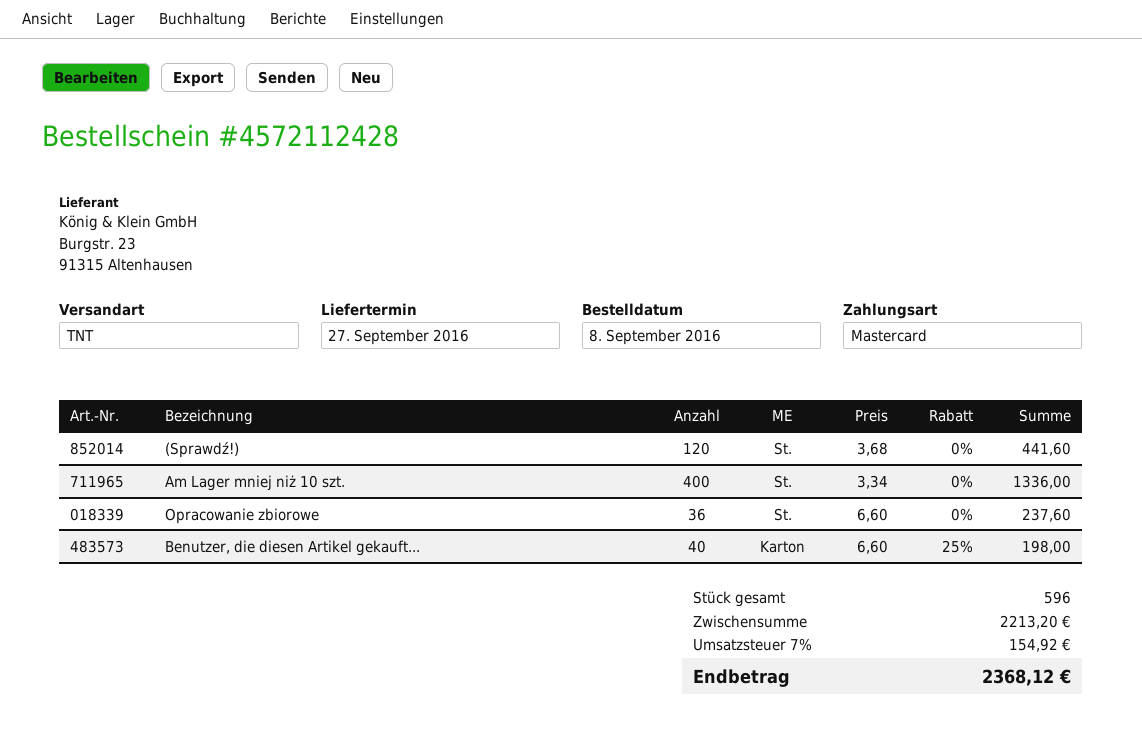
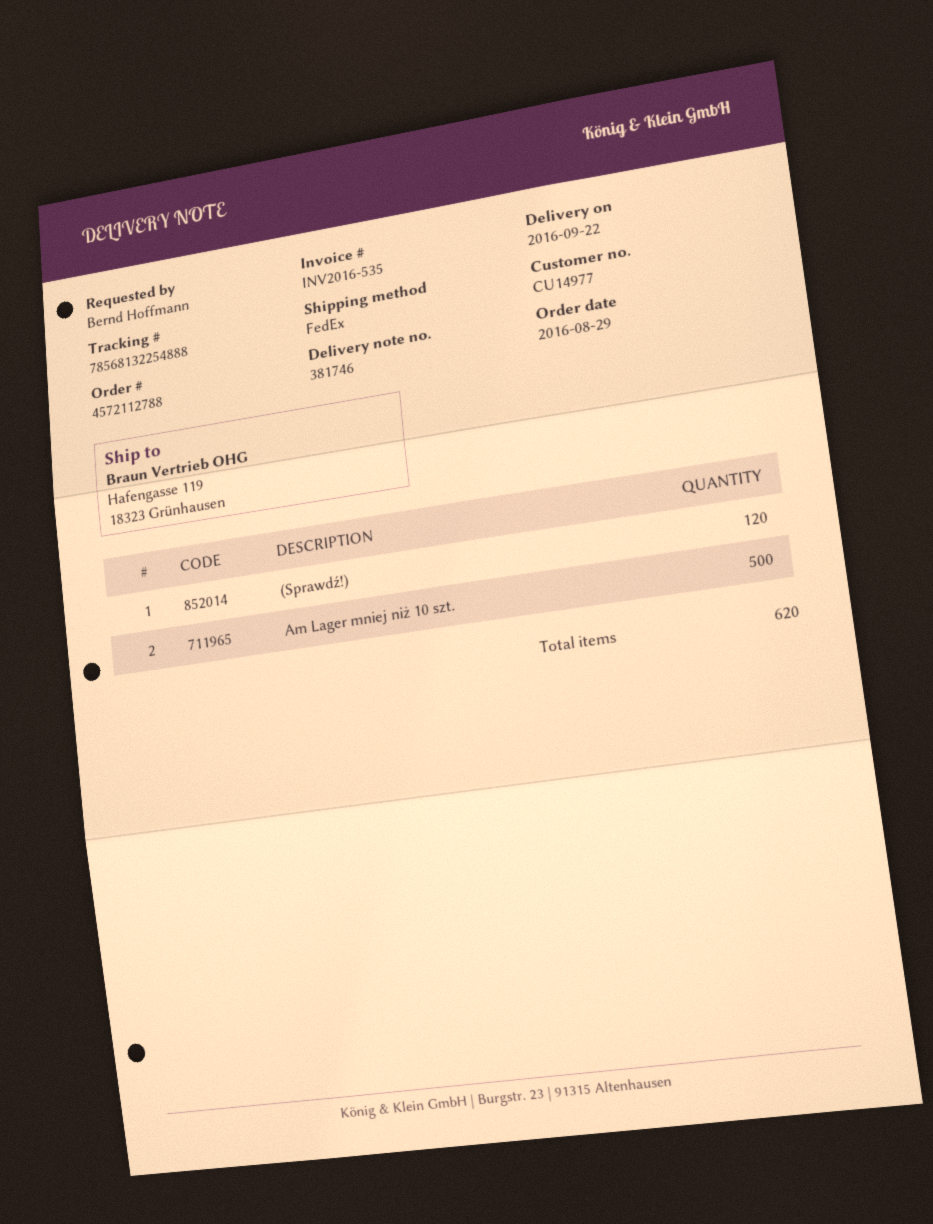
order number: 4572112428 -> 4572112788
order date: 2016-09-08 -> 2016-08-29
delivery date: 2016-09-27 -> 2016-09-22
shipping method: TNT -> FedEx
Am Lager mniej niż 10 szt.: 400 -> 500
Opracowanie zbiorowe: 36 -> none
Benutzer, die diesen Artikel gekauft...: 40 -> none
total quantity: 596 -> 620

